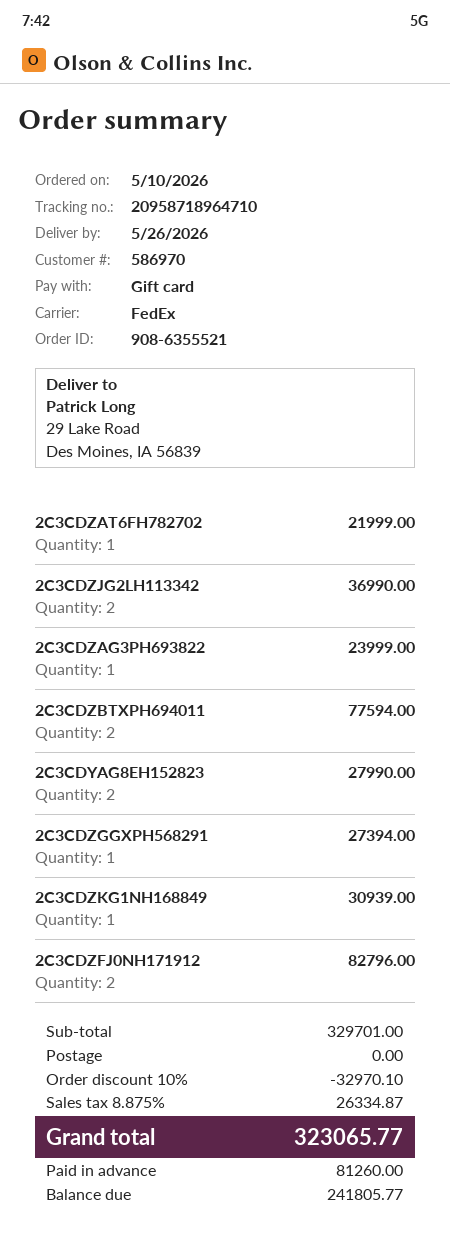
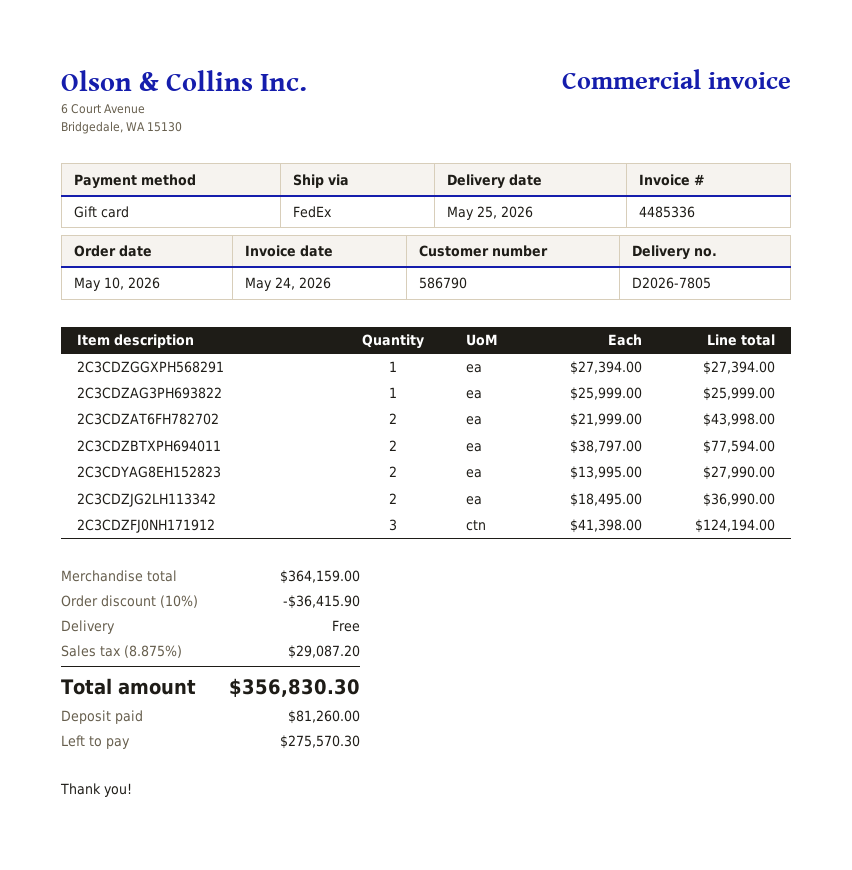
delivery date: 2026-05-26 -> 2026-05-25
customer number: 586970 -> 586790
2C3CDZAT6FH782702: 1 for 21999.00 -> 2 for 43998.00
2C3CDZAG3PH693822: 1 for 23999.00 -> 1 for 25999.00
2C3CDZKG1NH168849: 1 for 30939.00 -> none
2C3CDZFJ0NH171912: 2 for 82796.00 -> 3 for 124194.00
subtotal: 329701.00 -> 364159.00
discount: 10% = 32970.10 -> 10% = 36415.90
tax: 8.875% = 26334.87 -> 8.875% = 29087.20
total: 323065.77 -> 356830.30
balance: 241805.77 -> 275570.30

